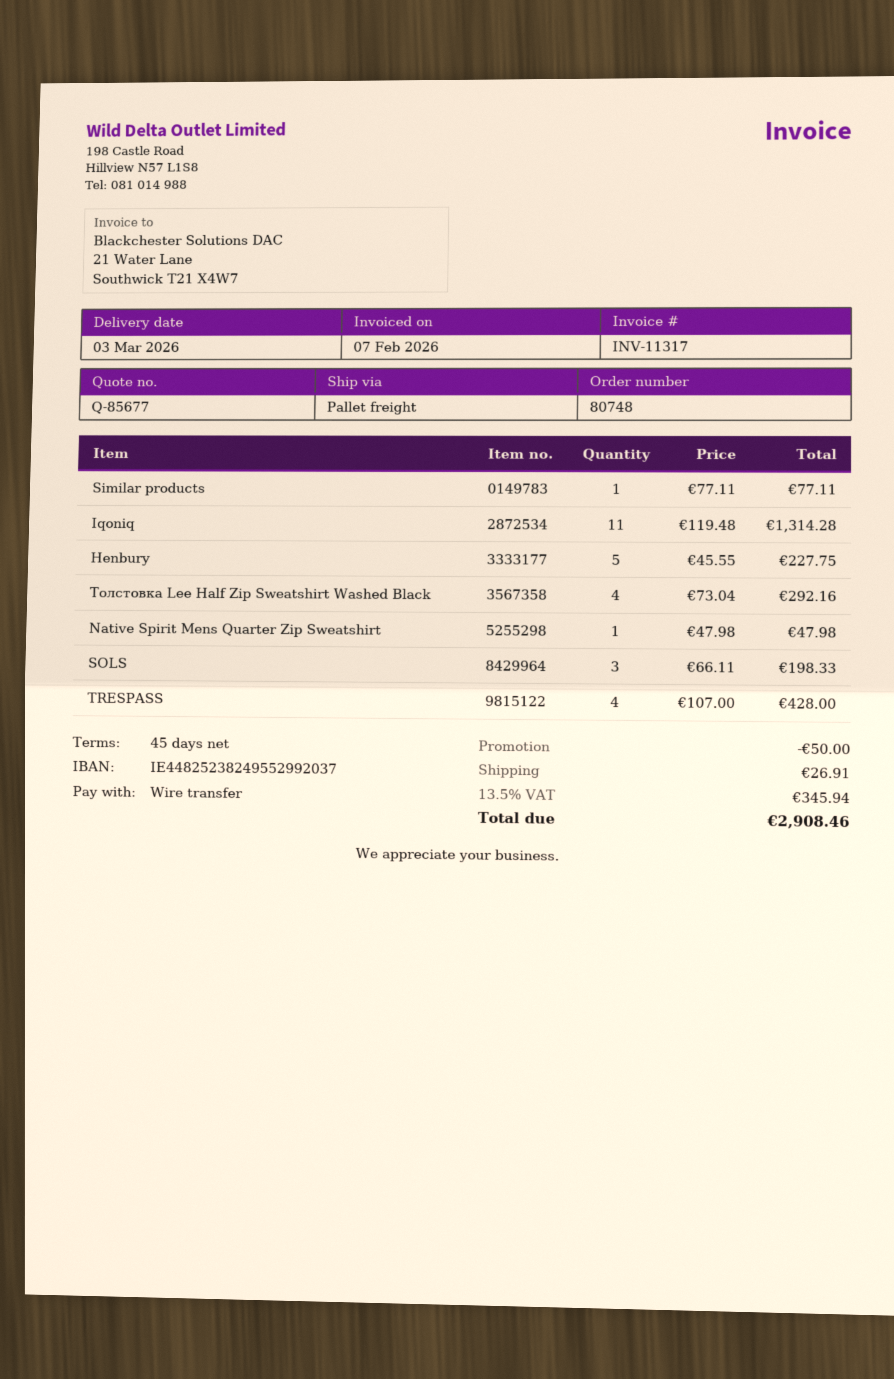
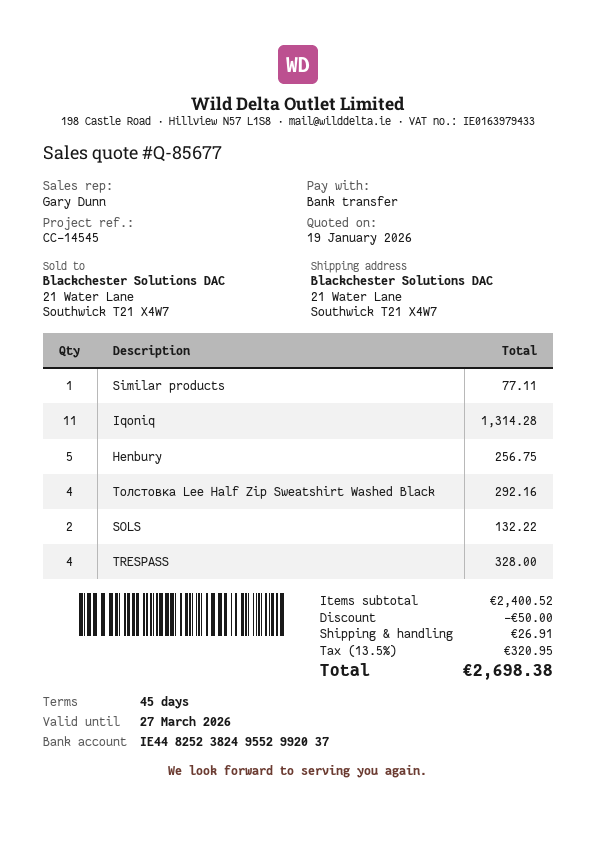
Henbury: 5 for 227.75 -> 5 for 256.75
Native Spirit Mens Quarter Zip Sweatshirt: 1 for 47.98 -> none
SOLS: 3 for 198.33 -> 2 for 132.22
TRESPASS: 4 for 428.00 -> 4 for 328.00
tax: 13.5% = 345.94 -> 13.5% = 320.95
total: 2908.46 -> 2698.38

